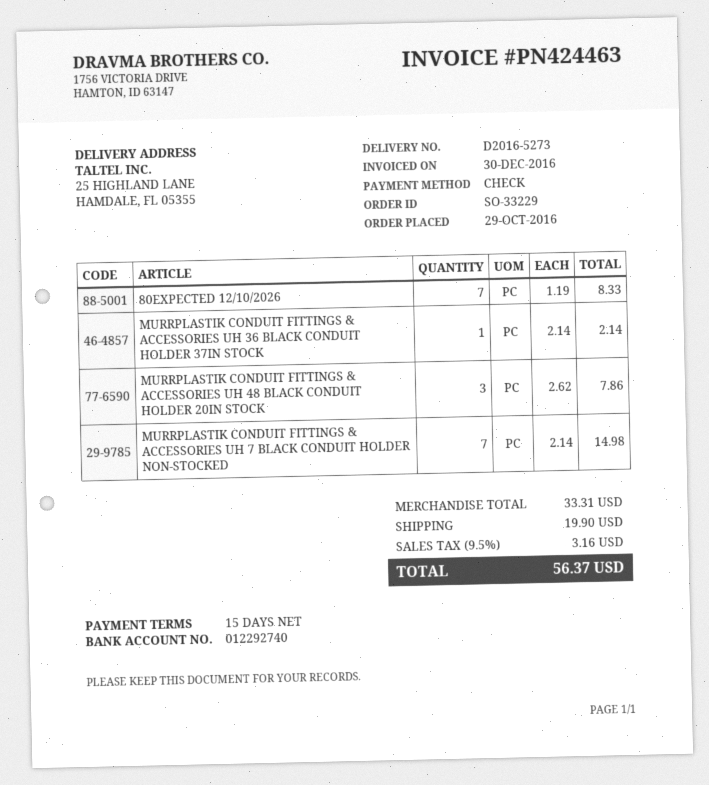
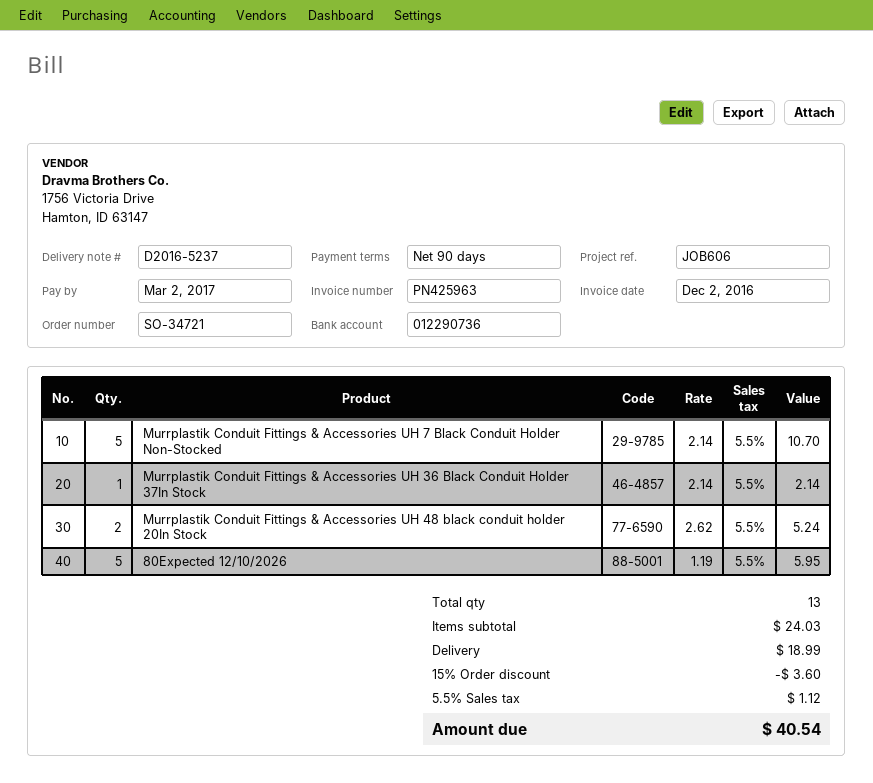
order number: SO-33229 -> SO-34721
delivery note number: D2016-5273 -> D2016-5237
invoice number: PN424463 -> PN425963
invoice date: 2016-12-30 -> 2016-12-02
payment terms: 15 days -> 90 days
bank account: 012292740 -> 012290736
80EXPECTED 12/10/2026: 7 x 1.19 = 8.33 -> 5 x 1.19 = 5.95
MURRPLASTIK CONDUIT FITTINGS & ACCESSORIES UH 48 BLACK CONDUIT HOLDER 20IN STOCK: 3 x 2.62 = 7.86 -> 2 x 2.62 = 5.24
MURRPLASTIK CONDUIT FITTINGS & ACCESSORIES UH 7 BLACK CONDUIT HOLDER NON-STOCKED: 7 x 2.14 = 14.98 -> 5 x 2.14 = 10.70
subtotal: 33.31 -> 24.03
discount: none -> 15% = 3.60
shipping: 19.90 -> 18.99
tax: 9.5% = 3.16 -> 5.5% = 1.12
total: 56.37 -> 40.54

